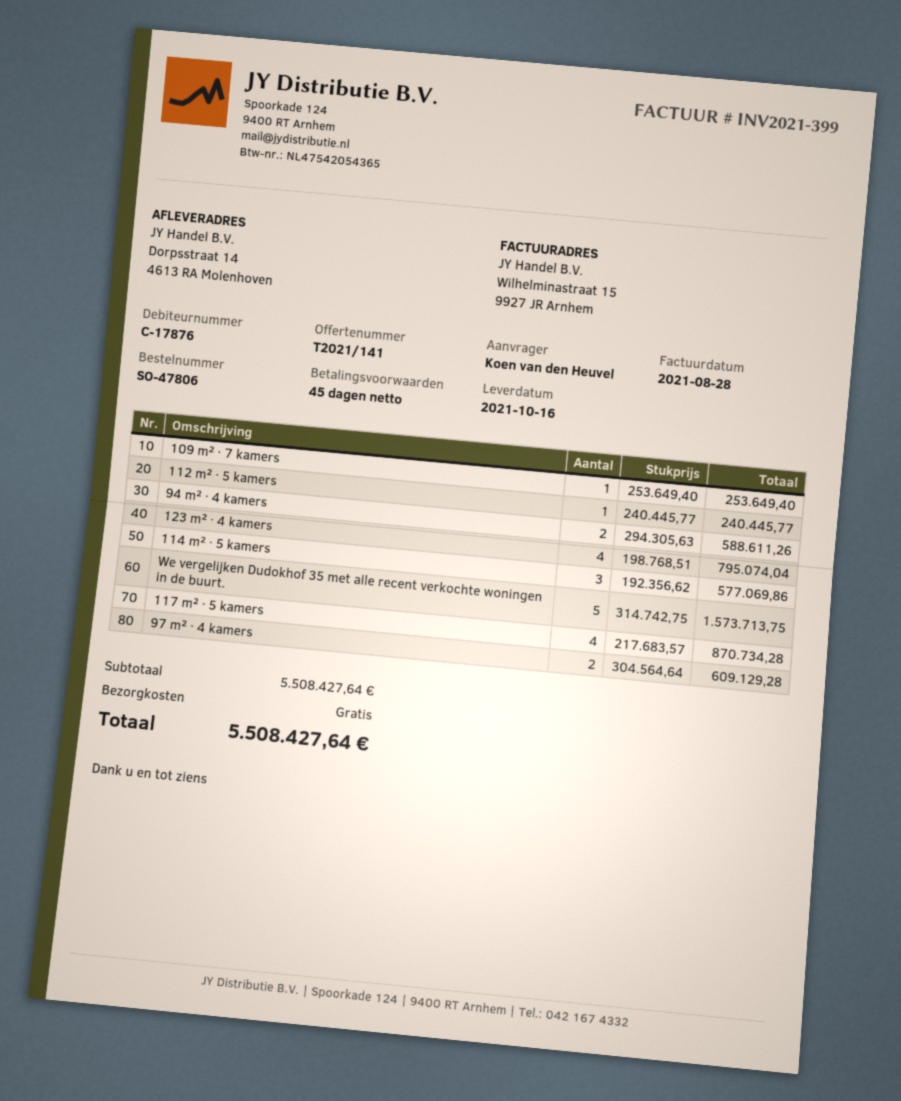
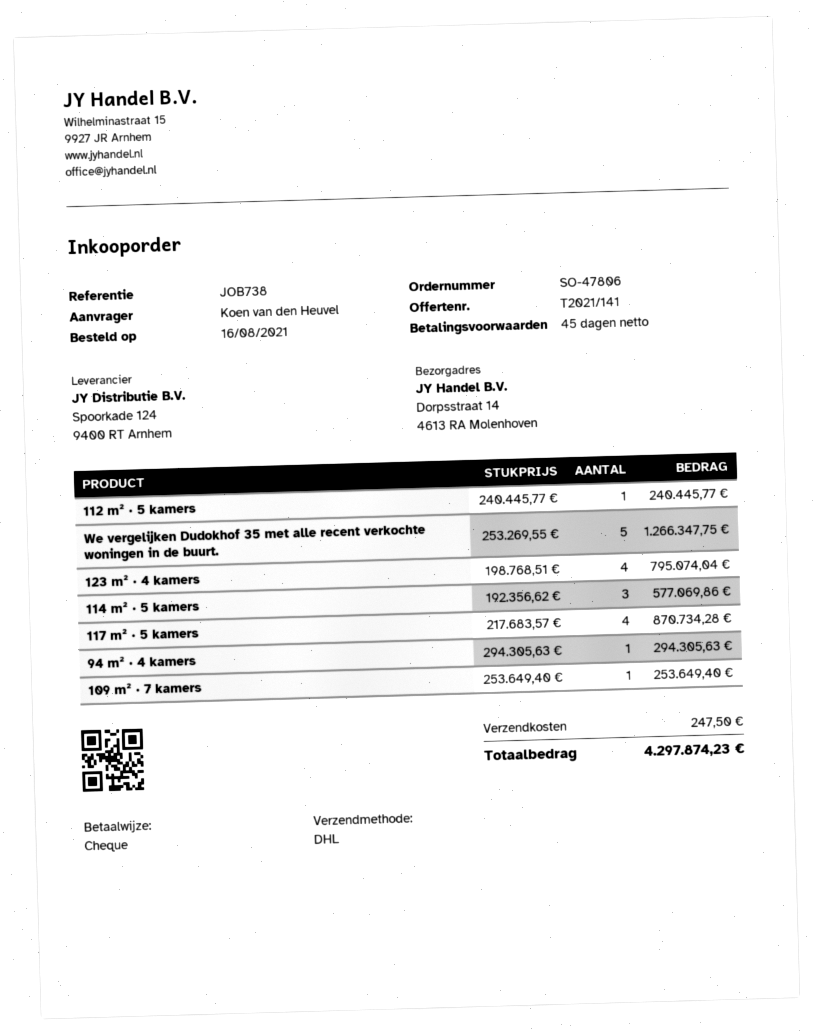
94 m² · 4 kamers: 2 x 294305.63 = 588611.26 -> 1 x 294305.63 = 294305.63
We vergelijken Dudokhof 35 met alle recent verkochte woningen in de buurt.: 5 x 314742.75 = 1573713.75 -> 5 x 253269.55 = 1266347.75
97 m² · 4 kamers: 2 x 304564.64 = 609129.28 -> none
shipping: 0.00 -> 247.50
total: 5508427.64 -> 4297874.23

